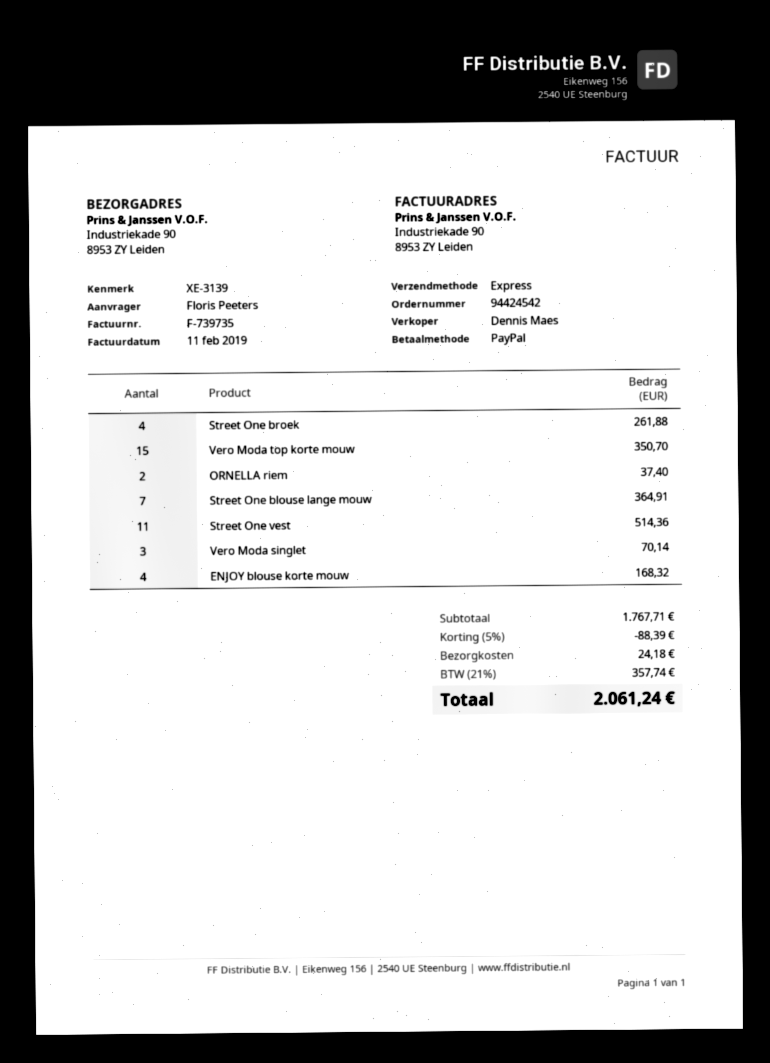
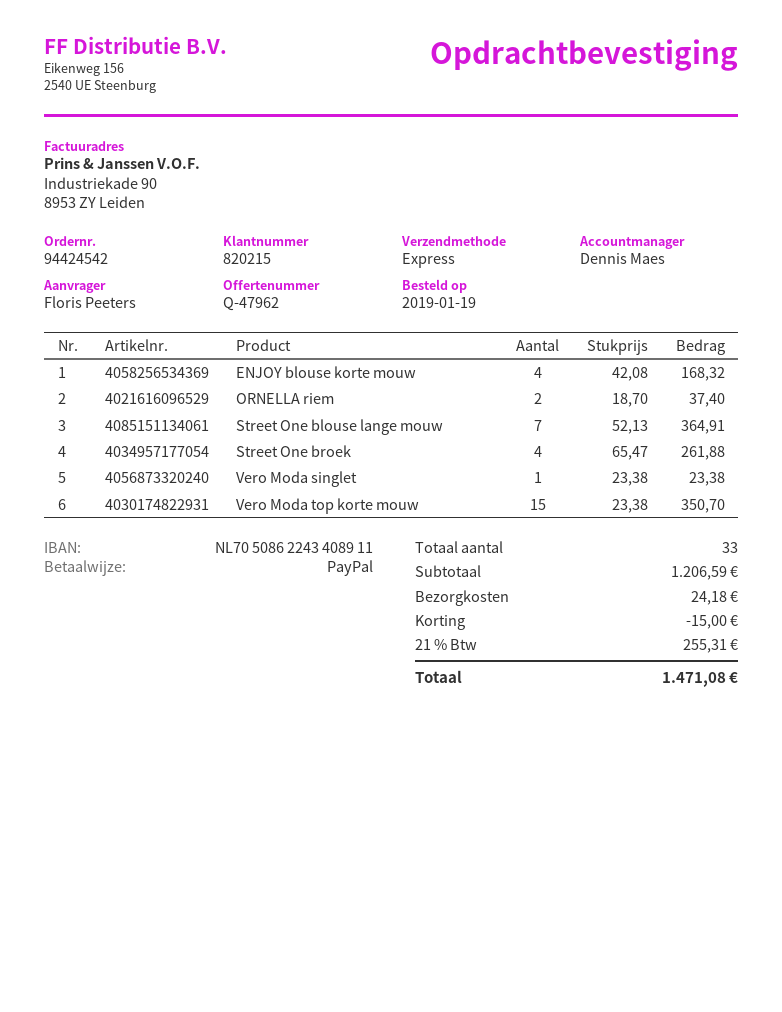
Street One vest: 11 for 514.36 -> none
Vero Moda singlet: 3 for 70.14 -> 1 for 23.38
subtotal: 1767.71 -> 1206.59
discount: 88.39 -> 15.00
tax: 21% = 357.74 -> 21% = 255.31
total: 2061.24 -> 1471.08

